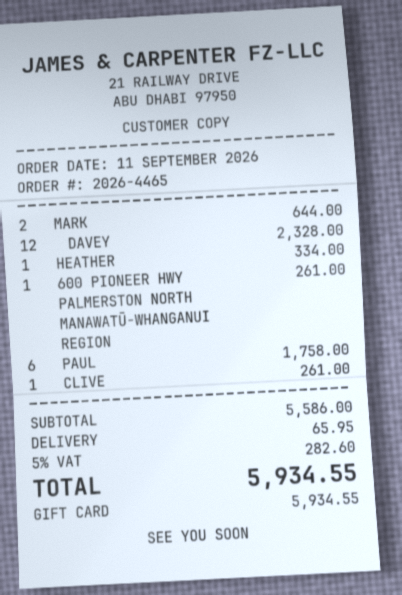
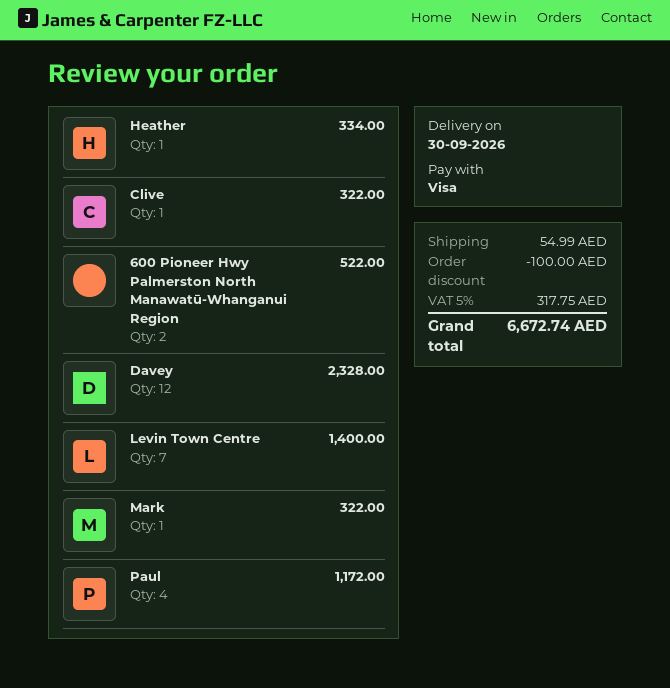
payment method: gift card -> Visa
MARK: 2 for 644.00 -> 1 for 322.00
600 PIONEER HWY PALMERSTON NORTH MANAWATŪ-WHANGANUI REGION: 1 for 261.00 -> 2 for 522.00
PAUL: 6 for 1758.00 -> 4 for 1172.00
CLIVE: 1 for 261.00 -> 1 for 322.00
Levin Town Centre: none -> 7 for 1400.00
discount: none -> 100.00
shipping: 65.95 -> 54.99
tax: 5% = 282.60 -> 5% = 317.75
total: 5934.55 -> 6672.74

